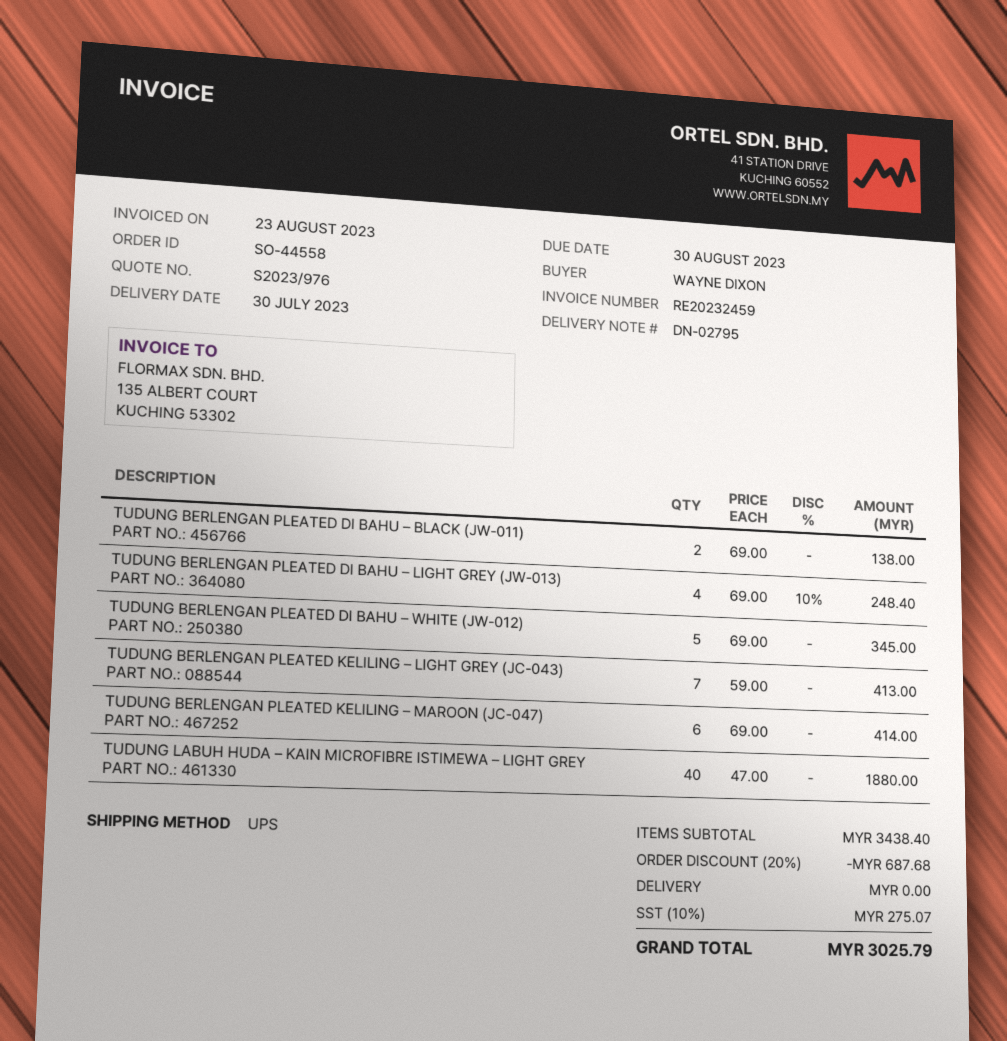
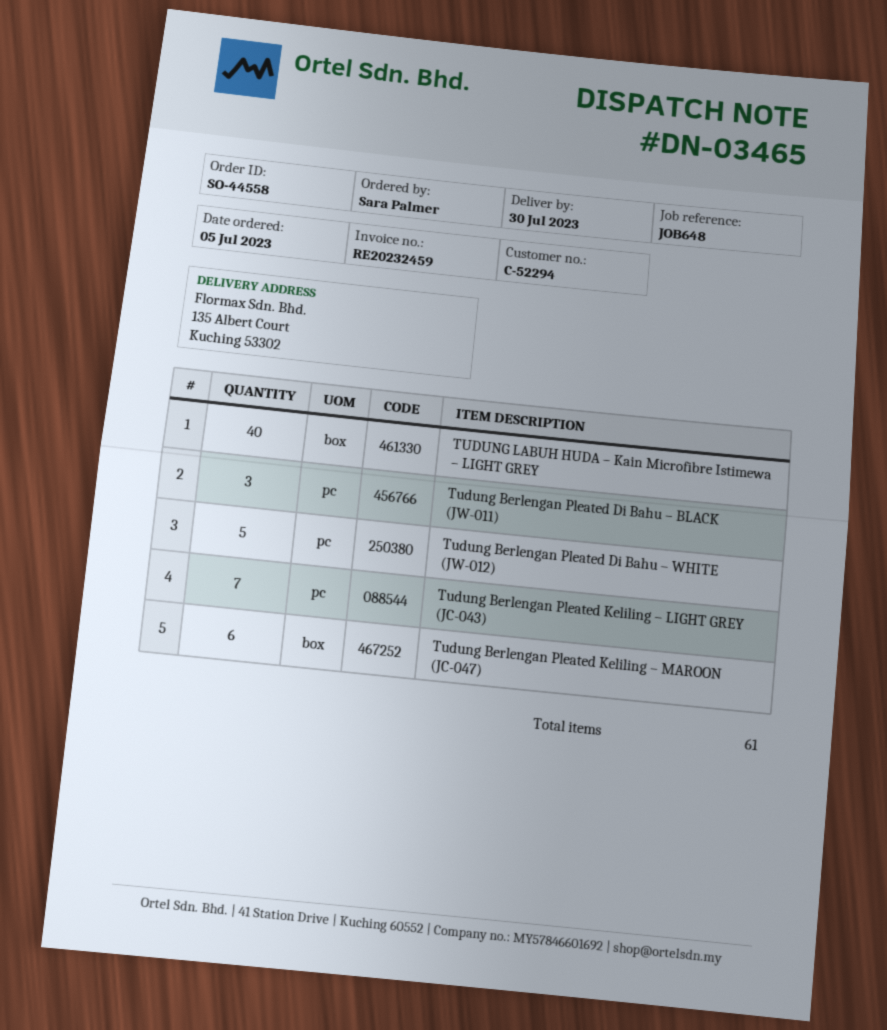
delivery note number: DN-02795 -> DN-03465
ordered by: WAYNE DIXON -> Sara Palmer
TUDUNG BERLENGAN PLEATED DI BAHU – BLACK (JW-011): 2 -> 3
TUDUNG BERLENGAN PLEATED DI BAHU – LIGHT GREY (JW-013): 4 -> none

